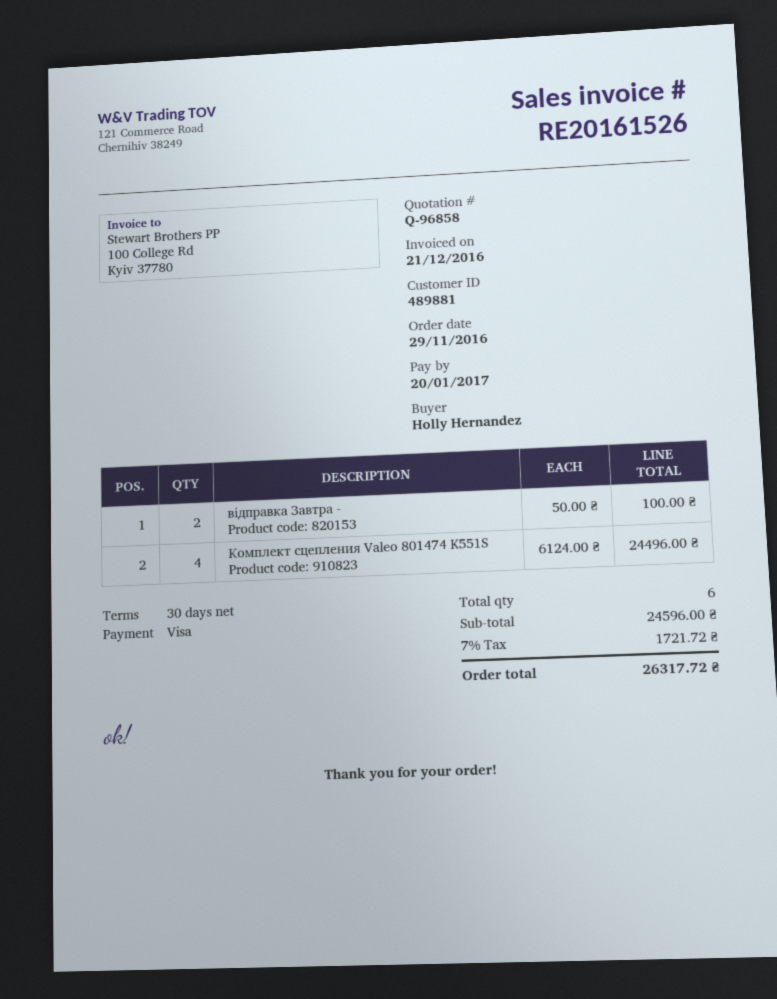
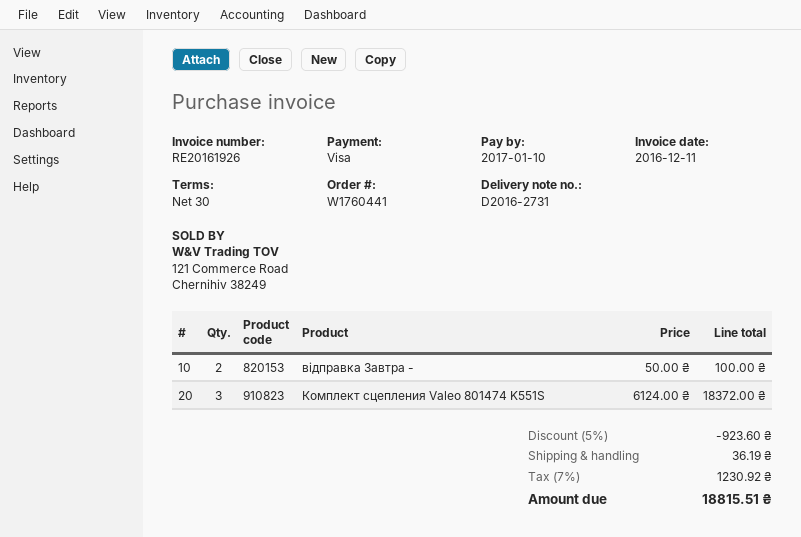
invoice number: RE20161526 -> RE20161926
invoice date: 2016-12-21 -> 2016-12-11
due date: 2017-01-20 -> 2017-01-10
Комплект сцепления Valeo 801474 K551S: 4 x 6124.00 = 24496.00 -> 3 x 6124.00 = 18372.00
discount: none -> 5% = 923.60
shipping: none -> 36.19
tax: 7% = 1721.72 -> 7% = 1230.92
total: 26317.72 -> 18815.51

